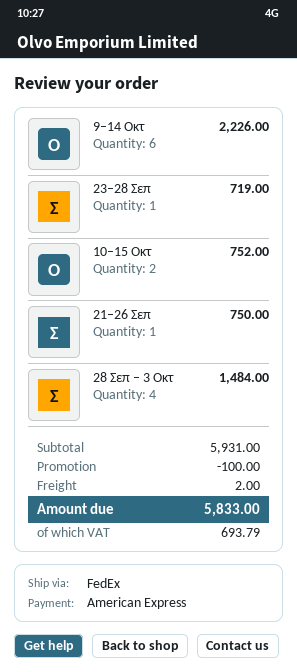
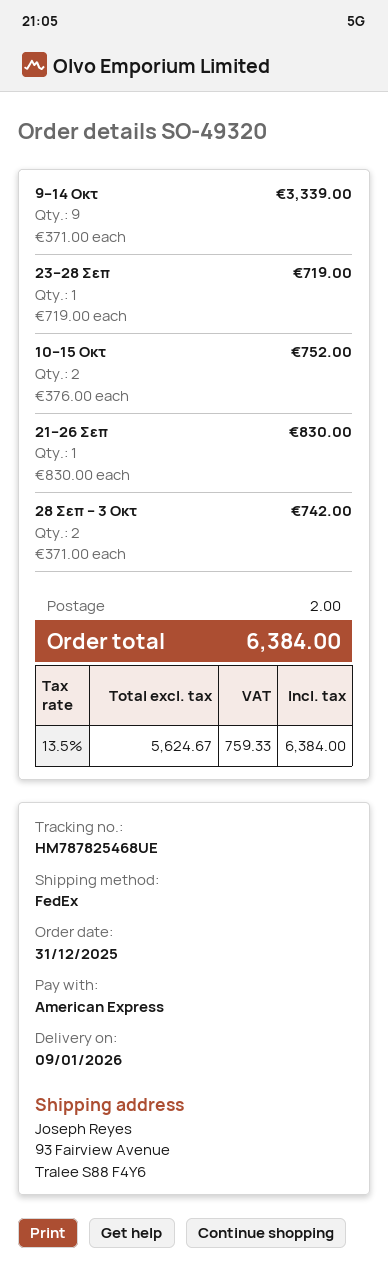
9–14 Οκτ: 6 for 2226.00 -> 9 for 3339.00
21–26 Σεπ: 1 for 750.00 -> 1 for 830.00
28 Σεπ – 3 Οκτ: 4 for 1484.00 -> 2 for 742.00
discount: 100.00 -> none
tax: 693.79 -> 759.33
total: 5833.00 -> 6384.00

